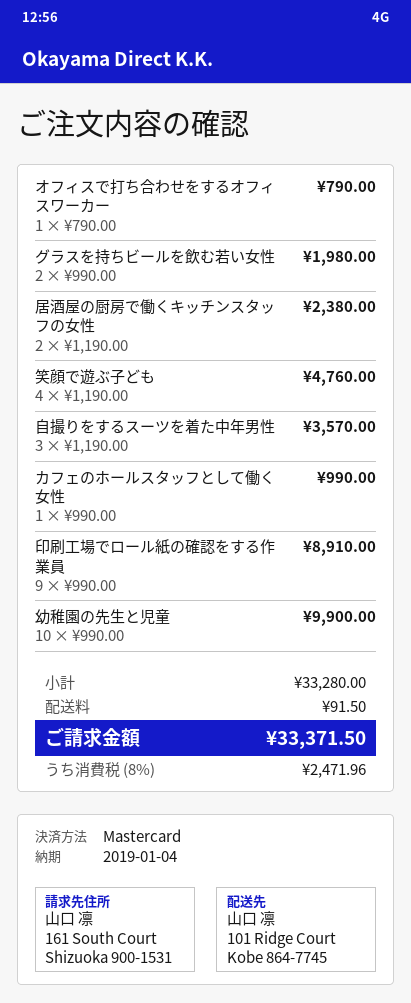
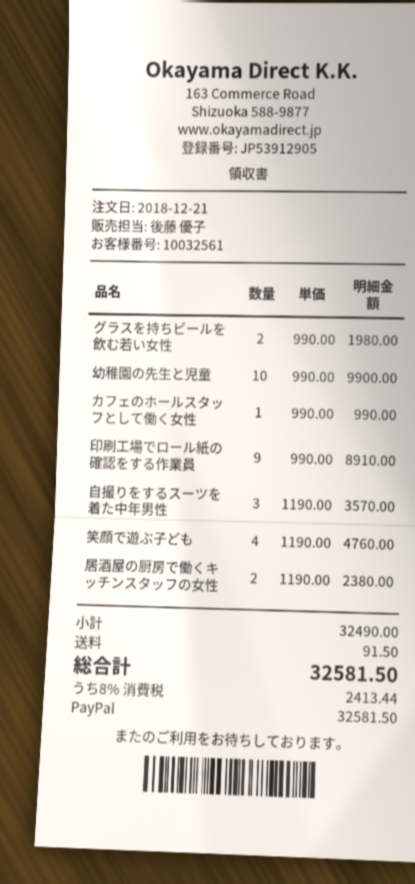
payment method: Mastercard -> PayPal
オフィスで打ち合わせをするオフィスワーカー: 1 x 790.00 = 790.00 -> none
subtotal: 33280.00 -> 32490.00
tax: 8% = 2471.96 -> 8% = 2413.44
total: 33371.50 -> 32581.50

